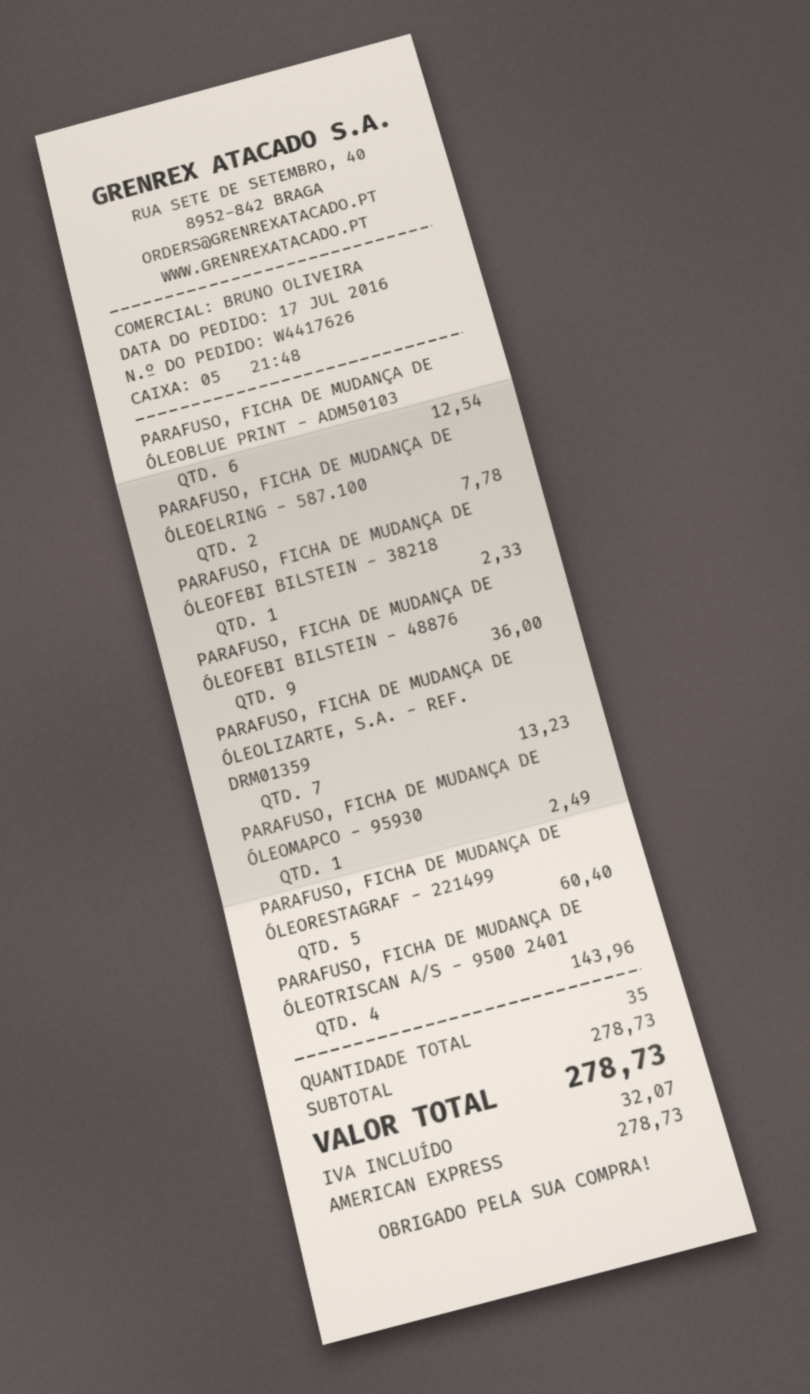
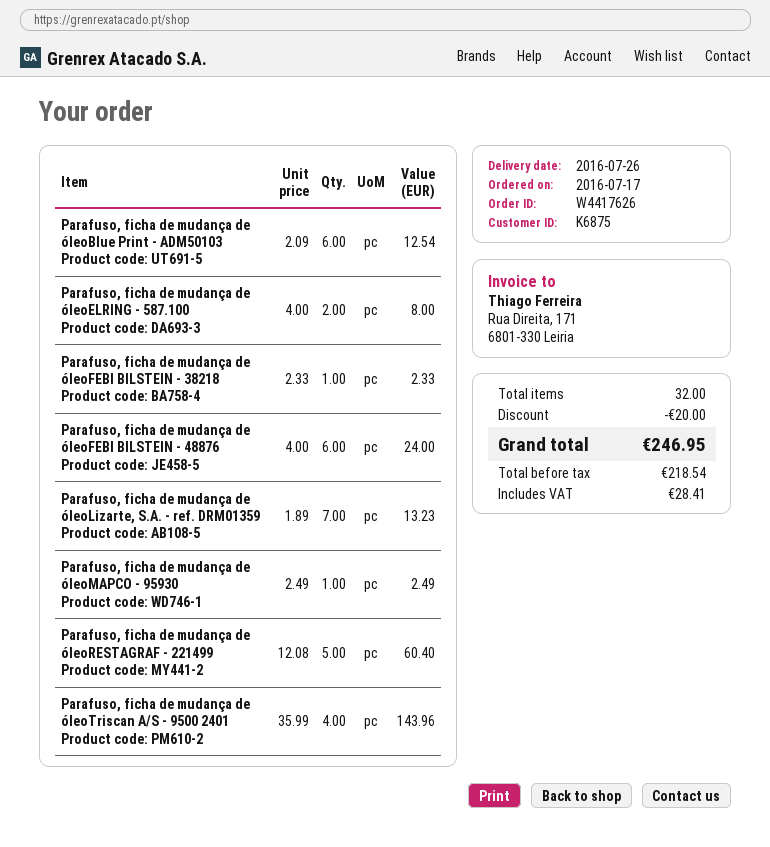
PARAFUSO, FICHA DE MUDANÇA DE ÓLEOELRING - 587.100: 2 for 7.78 -> 2 for 8.00
PARAFUSO, FICHA DE MUDANÇA DE ÓLEOFEBI BILSTEIN - 48876: 9 for 36.00 -> 6 for 24.00
total quantity: 35 -> 32
discount: none -> 20.00
tax: 32.07 -> 28.41
total: 278.73 -> 246.95

